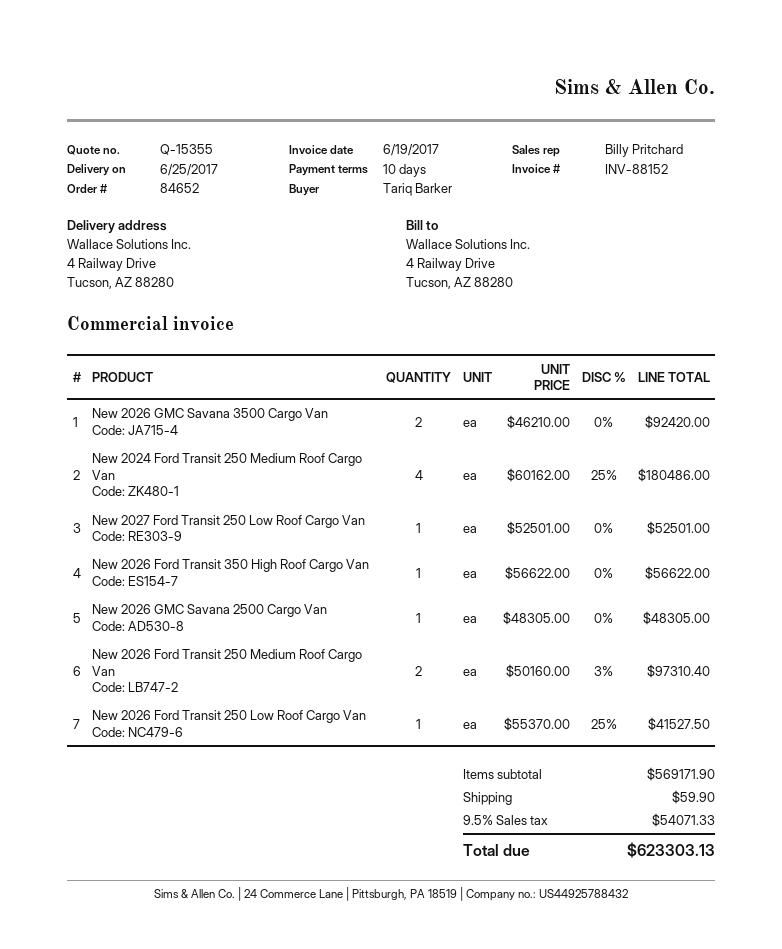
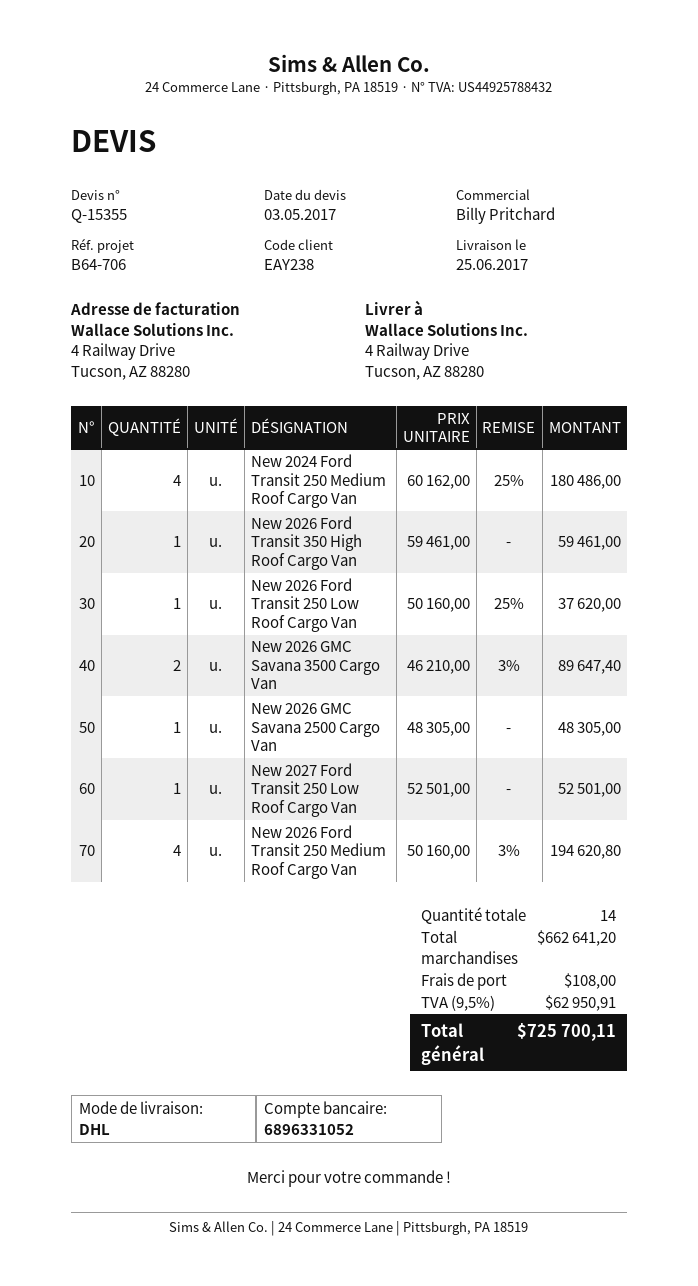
New 2026 GMC Savana 3500 Cargo Van: 2 x 46210.00 = 92420.00 -> 2 x 46210.00 - 3% = 89647.40
New 2026 Ford Transit 350 High Roof Cargo Van: 1 x 56622.00 = 56622.00 -> 1 x 59461.00 = 59461.00
New 2026 Ford Transit 250 Medium Roof Cargo Van: 2 x 50160.00 - 3% = 97310.40 -> 4 x 50160.00 - 3% = 194620.80
New 2026 Ford Transit 250 Low Roof Cargo Van: 1 x 55370.00 - 25% = 41527.50 -> 1 x 50160.00 - 25% = 37620.00
subtotal: 569171.90 -> 662641.20
shipping: 59.90 -> 108.00
tax: 9.5% = 54071.33 -> 9.5% = 62950.91
total: 623303.13 -> 725700.11

